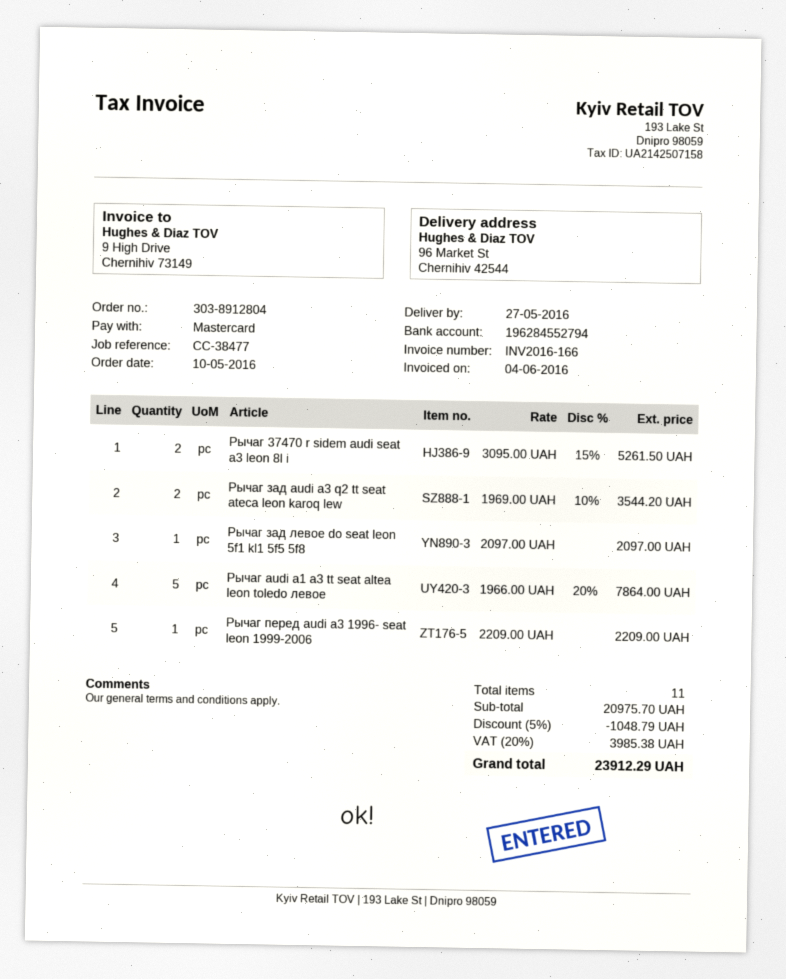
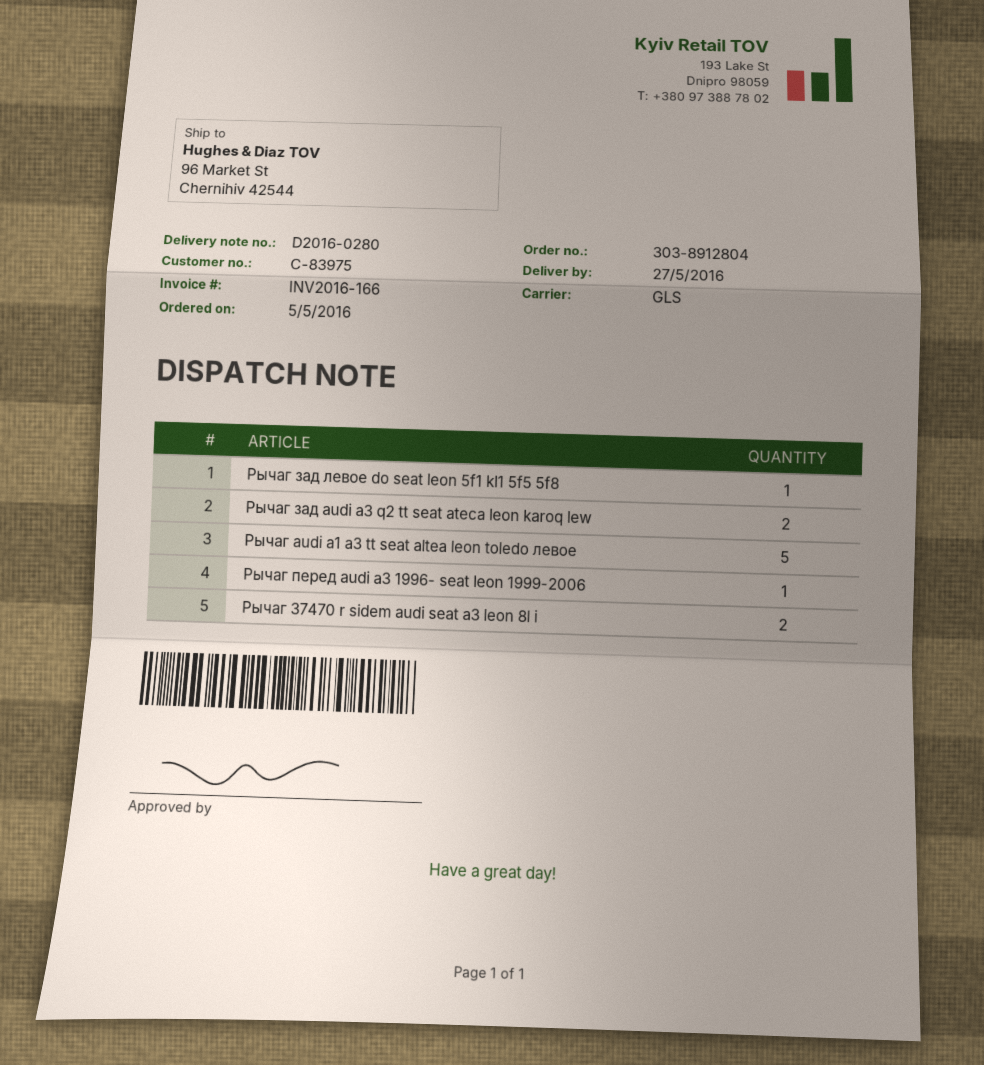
order date: 2016-05-10 -> 2016-05-05

